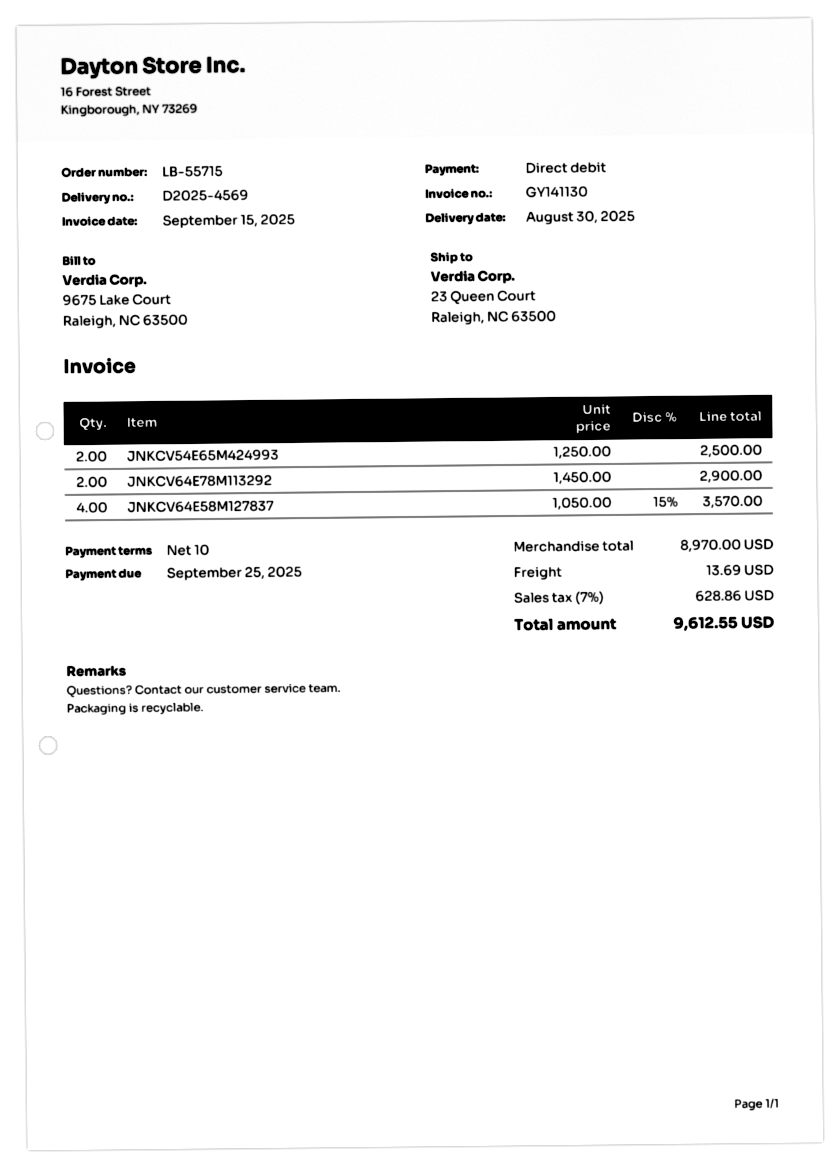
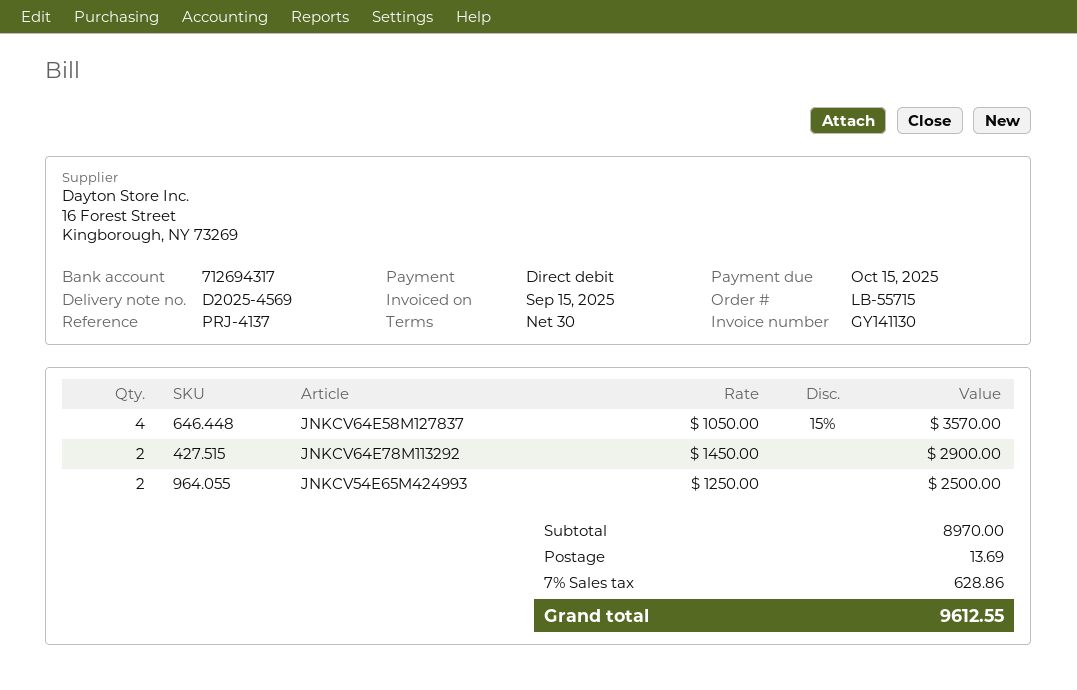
payment terms: 10 days -> 30 days
due date: 2025-09-25 -> 2025-10-15

